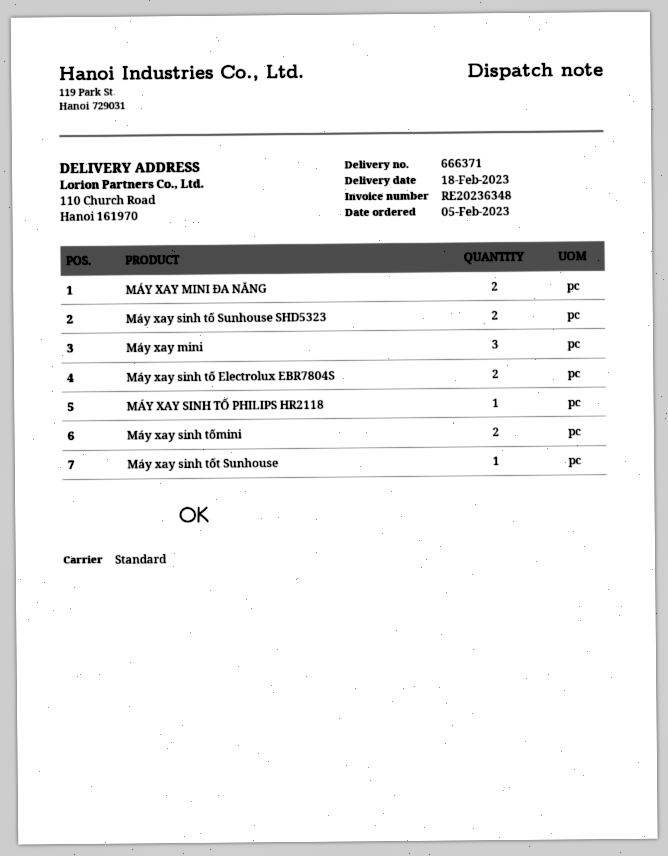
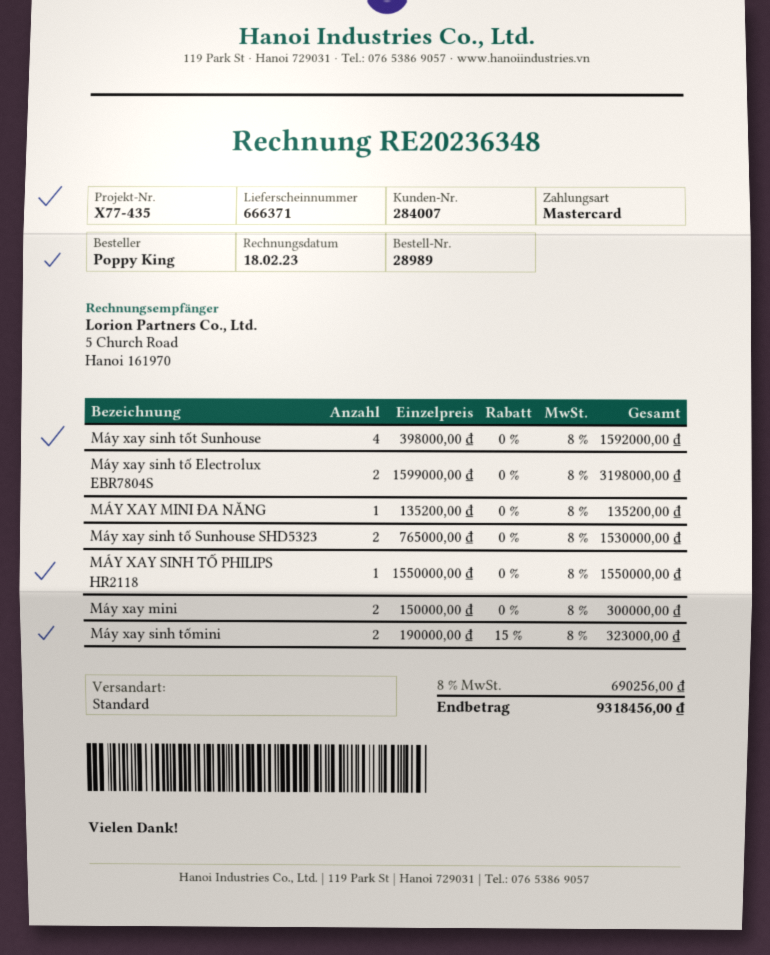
MÁY XAY MINI ĐA NĂNG: 2 -> 1
Máy xay mini: 3 -> 2
Máy xay sinh tốt Sunhouse: 1 -> 4

